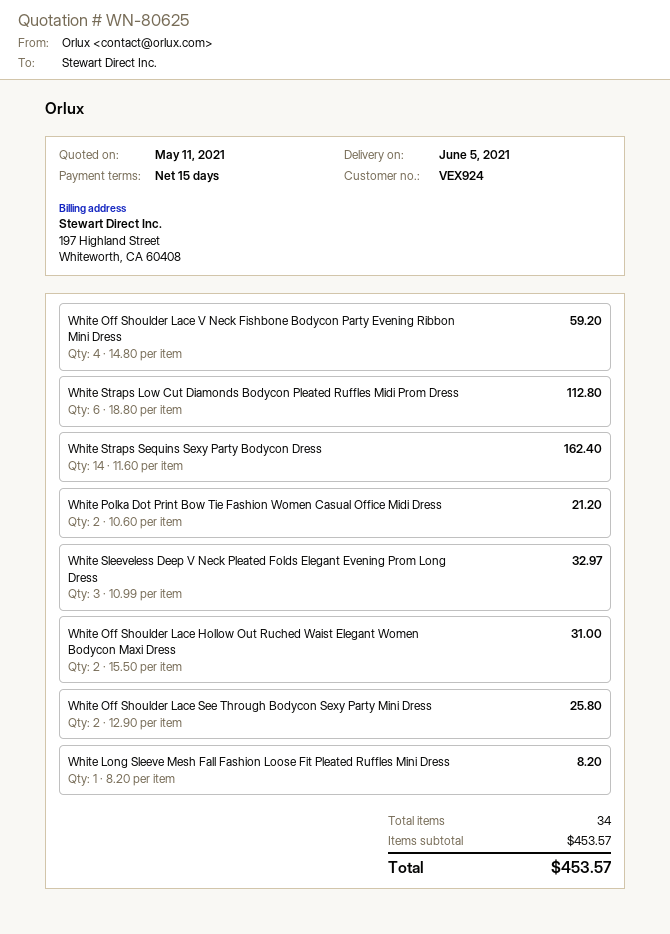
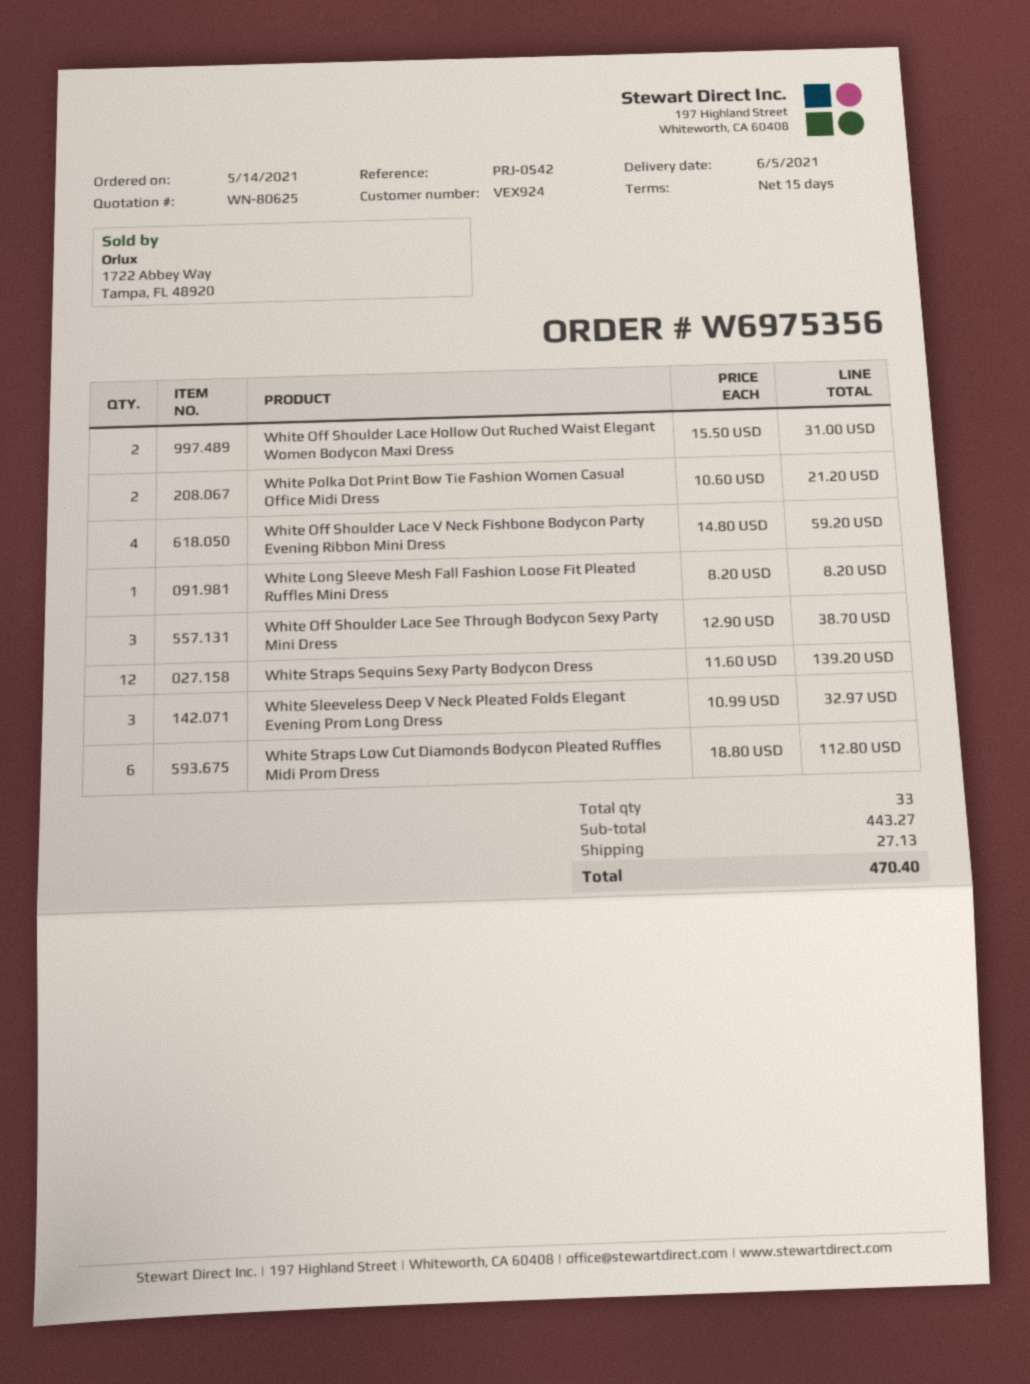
White Straps Sequins Sexy Party Bodycon Dress: 14 x 11.60 = 162.40 -> 12 x 11.60 = 139.20
White Off Shoulder Lace See Through Bodycon Sexy Party Mini Dress: 2 x 12.90 = 25.80 -> 3 x 12.90 = 38.70
total quantity: 34 -> 33
subtotal: 453.57 -> 443.27
shipping: none -> 27.13
total: 453.57 -> 470.40

